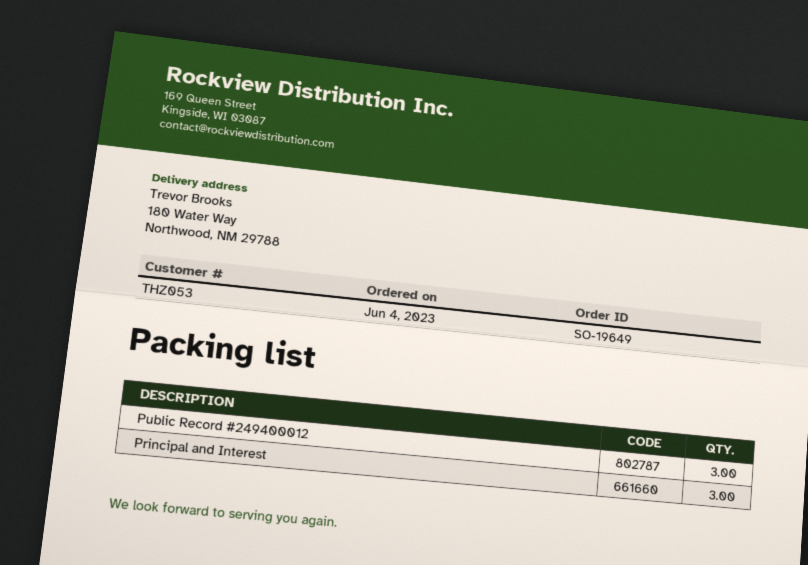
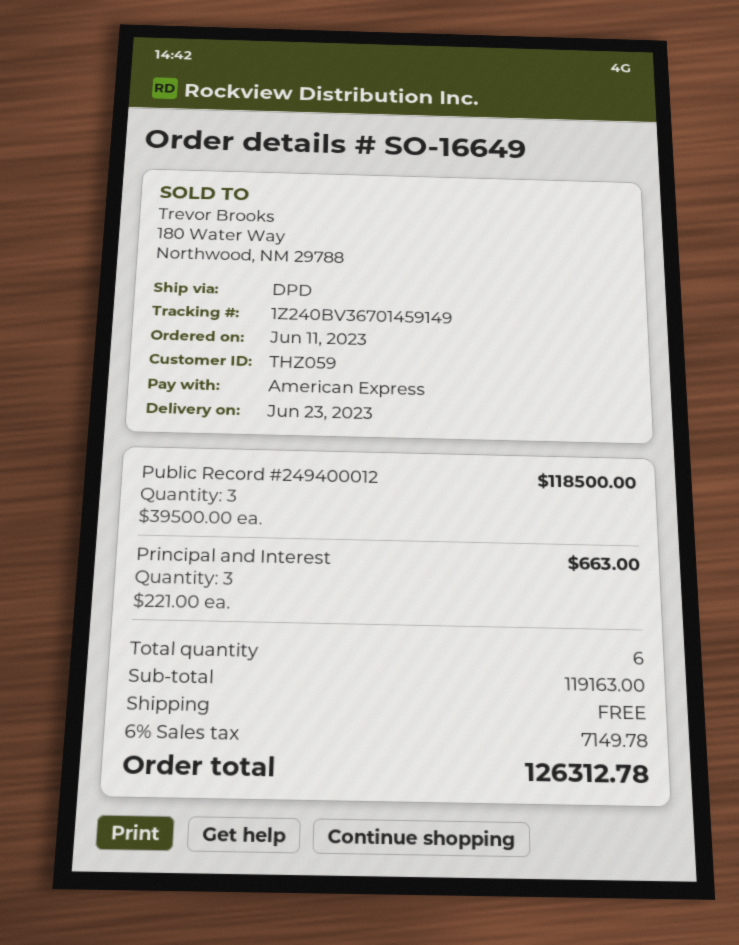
order number: SO-19649 -> SO-16649
order date: 2023-06-04 -> 2023-06-11
customer number: THZ053 -> THZ059

